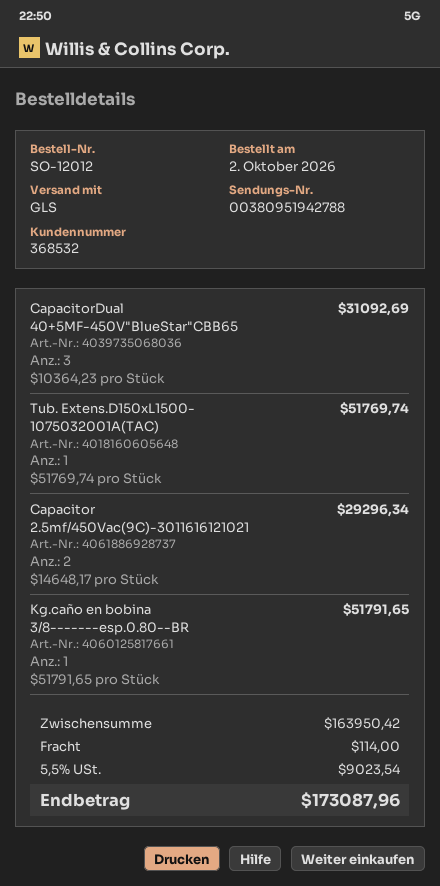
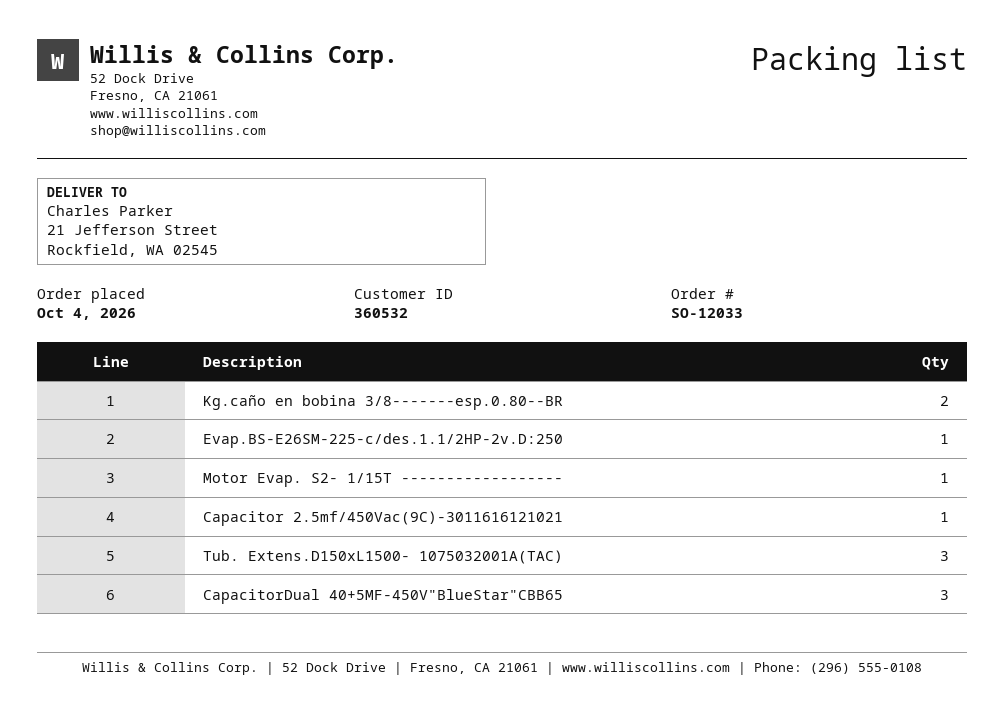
order number: SO-12012 -> SO-12033
order date: 2026-10-02 -> 2026-10-04
customer number: 368532 -> 360532
Tub. Extens.D150xL1500- 1075032001A(TAC): 1 -> 3
Capacitor 2.5mf/450Vac(9C)-3011616121021: 2 -> 1
Kg.caño en bobina 3/8-------esp.0.80--BR: 1 -> 2
Evap.BS-E26SM-225-c/des.1.1/2HP-2v.D:250: none -> 1
Motor Evap. S2- 1/15T ------------------: none -> 1

